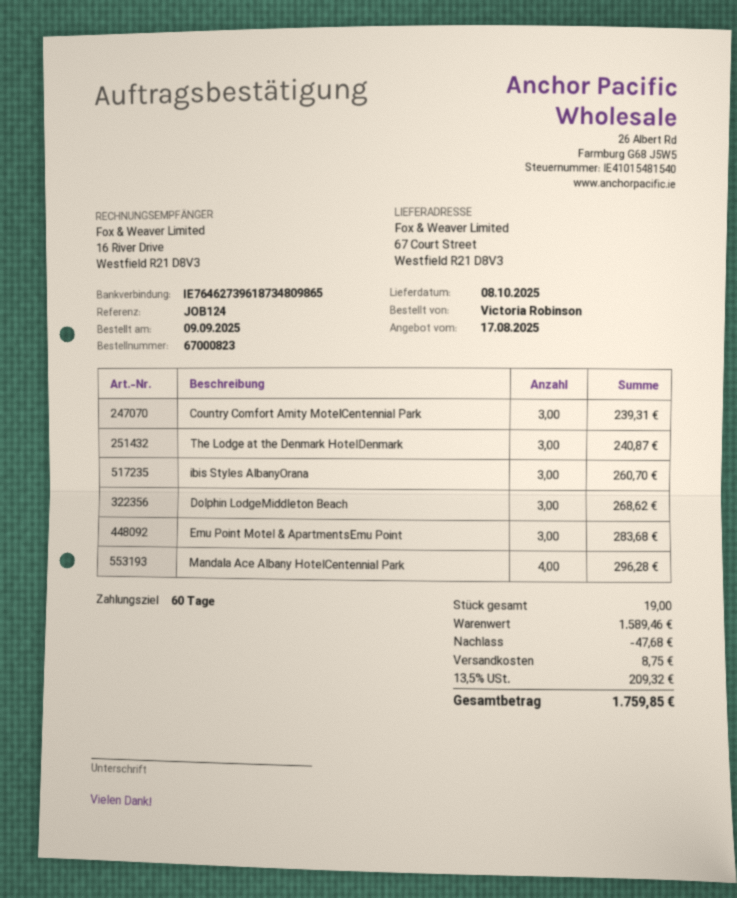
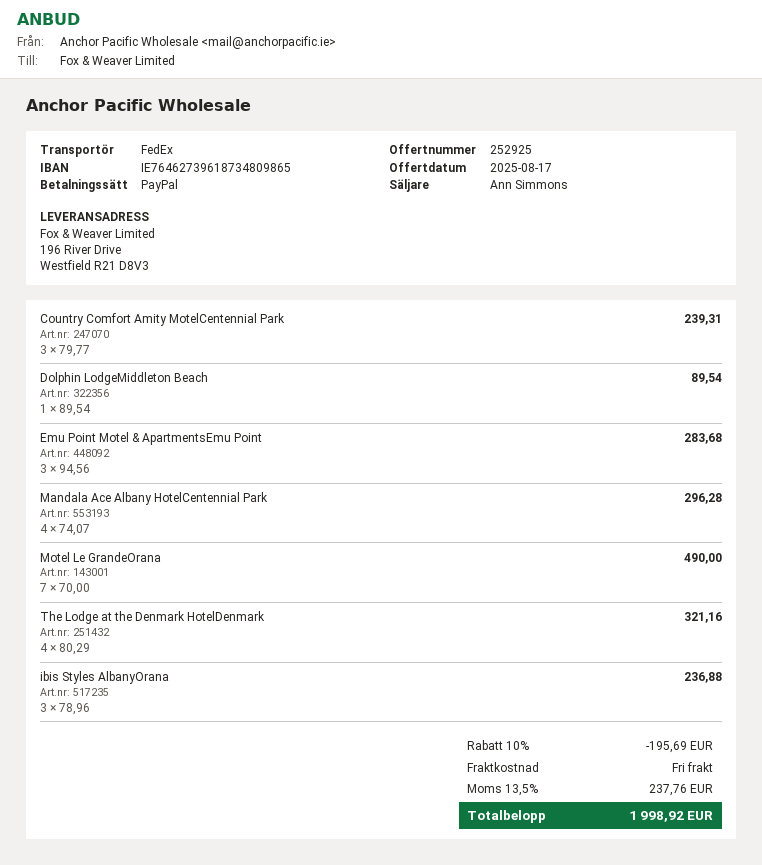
ship to: 67 Court Street, Westfield R21 D8V3 -> 196 River Drive, Westfield R21 D8V3
The Lodge at the Denmark HotelDenmark: 3 for 240.87 -> 4 for 321.16
ibis Styles AlbanyOrana: 3 for 260.70 -> 3 for 236.88
Dolphin LodgeMiddleton Beach: 3 for 268.62 -> 1 for 89.54
Motel Le GrandeOrana: none -> 7 for 490.00
discount: 47.68 -> 195.69
shipping: 8.75 -> 0.00
tax: 13.5% = 209.32 -> 13.5% = 237.76
total: 1759.85 -> 1998.92

